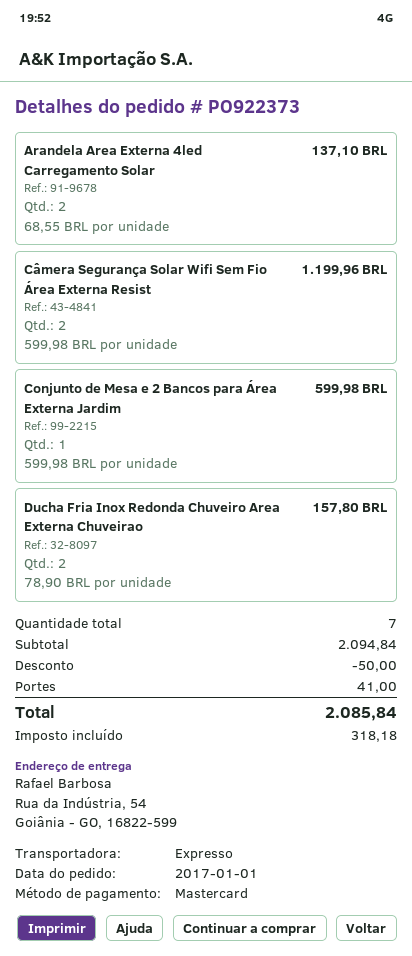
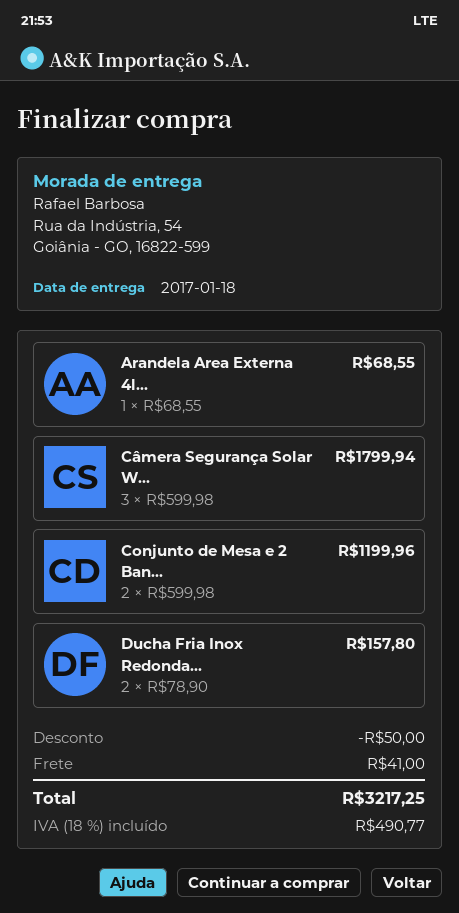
Arandela Area Externa 4led Carregamento Solar: 2 x 68.55 = 137.10 -> 1 x 68.55 = 68.55
Câmera Segurança Solar Wifi Sem Fio Área Externa Resist: 2 x 599.98 = 1199.96 -> 3 x 599.98 = 1799.94
Conjunto de Mesa e 2 Bancos para Área Externa Jardim: 1 x 599.98 = 599.98 -> 2 x 599.98 = 1199.96
tax: 318.18 -> 490.77
total: 2085.84 -> 3217.25

